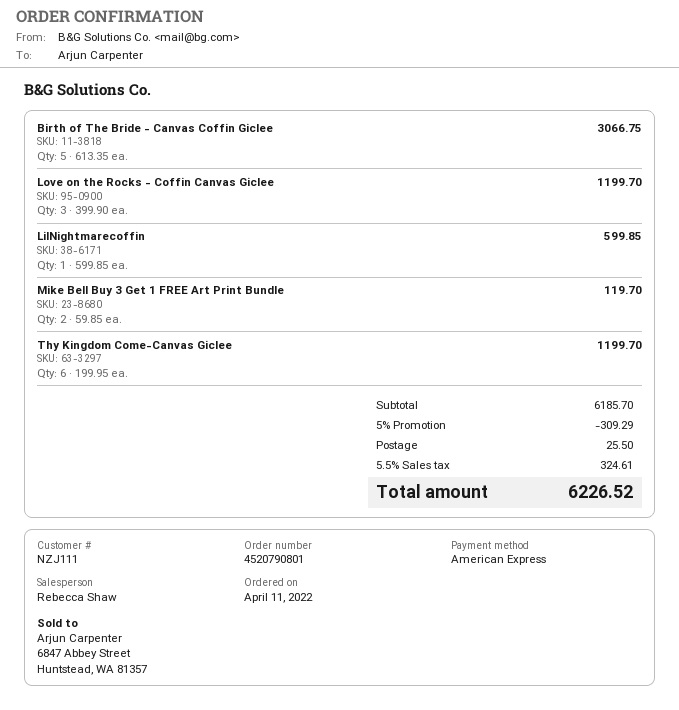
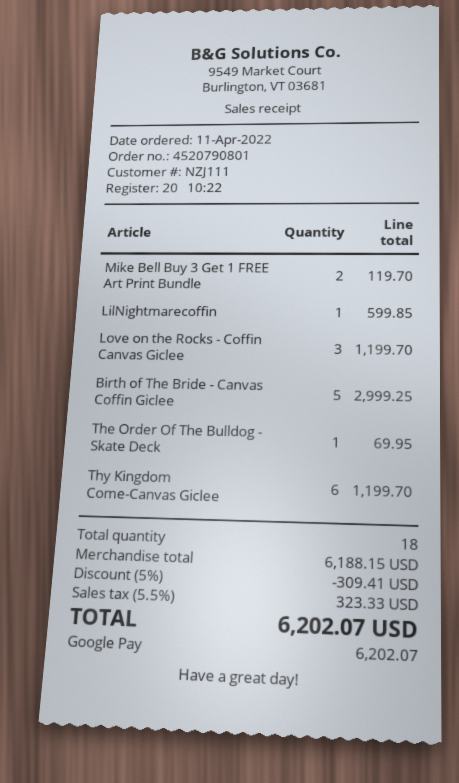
payment method: American Express -> Google Pay
Birth of The Bride - Canvas Coffin Giclee: 5 for 3066.75 -> 5 for 2999.25
The Order Of The Bulldog - Skate Deck: none -> 1 for 69.95
subtotal: 6185.70 -> 6188.15
discount: 5% = 309.29 -> 5% = 309.41
shipping: 25.50 -> none
tax: 5.5% = 324.61 -> 5.5% = 323.33
total: 6226.52 -> 6202.07

